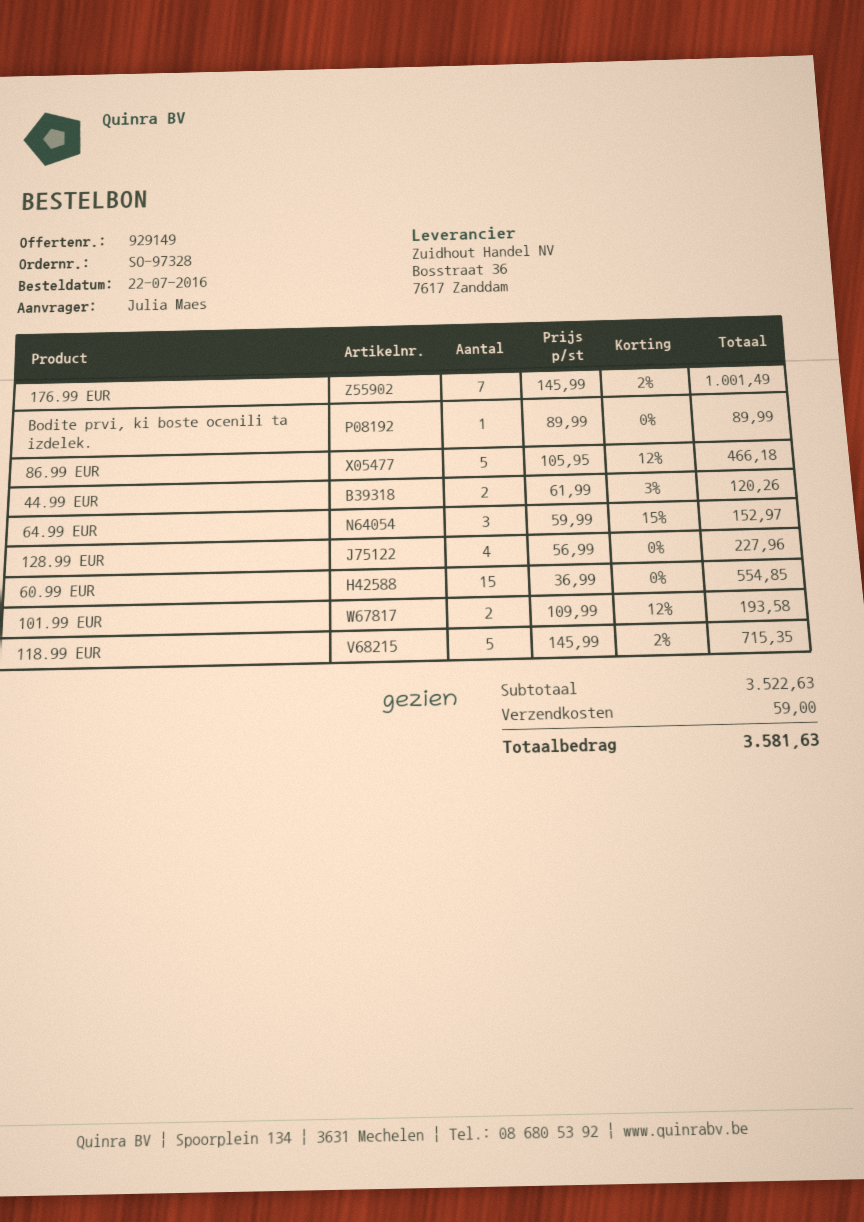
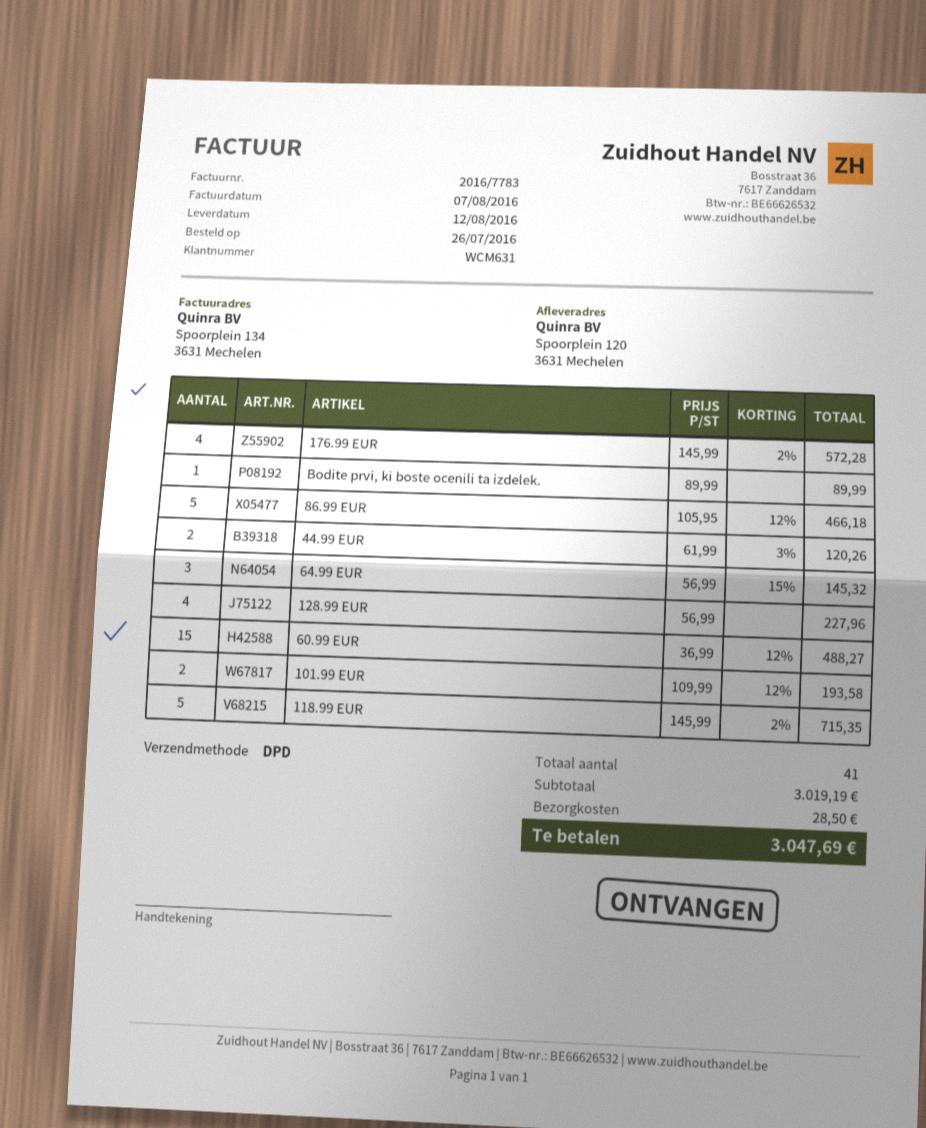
order date: 2016-07-22 -> 2016-07-26
176.99 EUR: 7 x 145.99 - 2% = 1001.49 -> 4 x 145.99 - 2% = 572.28
64.99 EUR: 3 x 59.99 - 15% = 152.97 -> 3 x 56.99 - 15% = 145.32
60.99 EUR: 15 x 36.99 = 554.85 -> 15 x 36.99 - 12% = 488.27
subtotal: 3522.63 -> 3019.19
shipping: 59.00 -> 28.50
total: 3581.63 -> 3047.69

